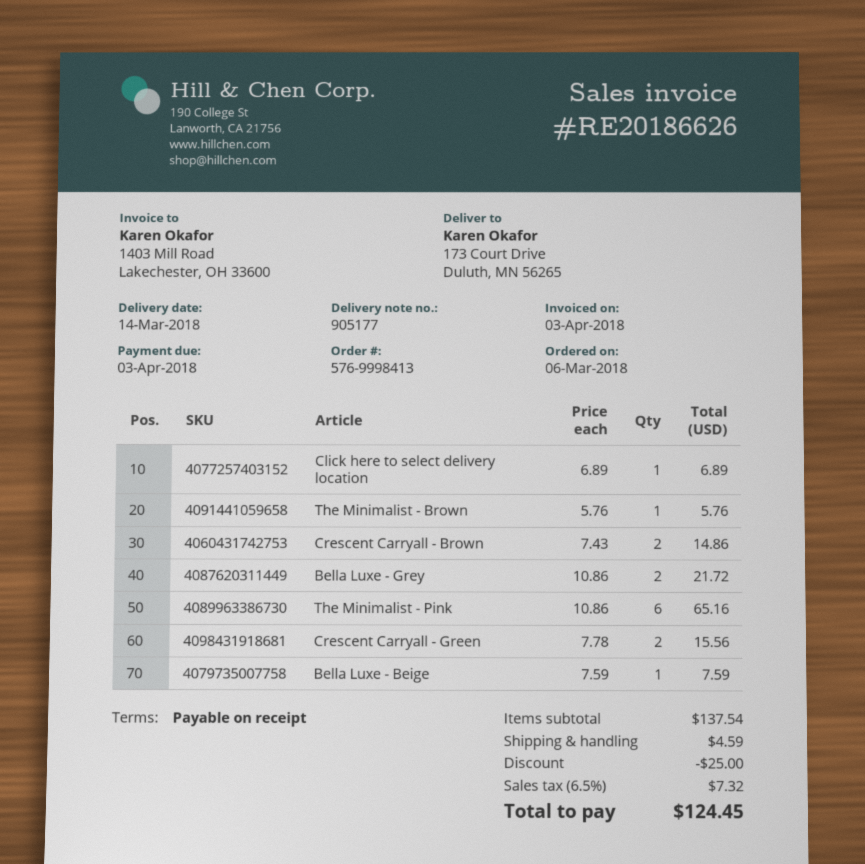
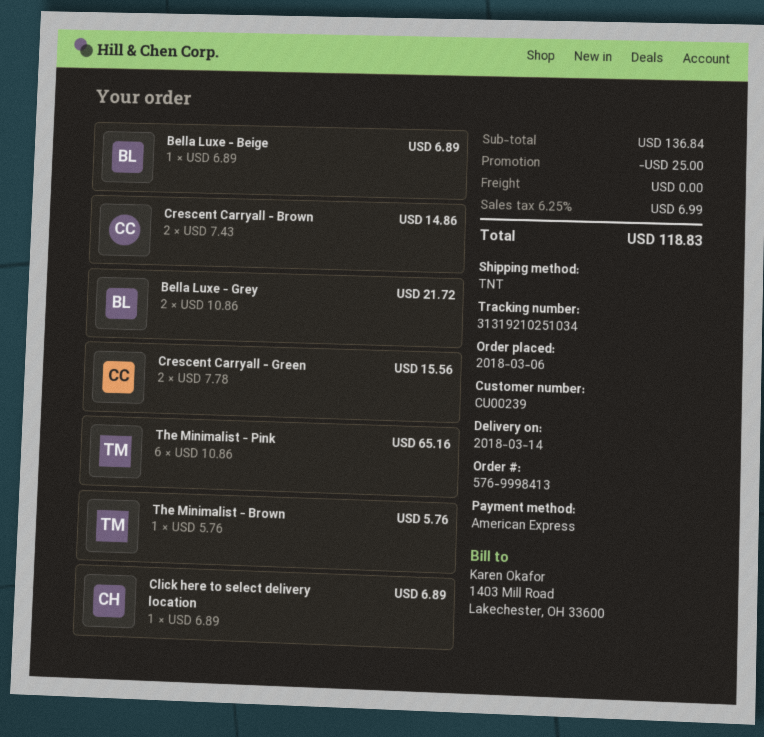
Bella Luxe - Beige: 1 x 7.59 = 7.59 -> 1 x 6.89 = 6.89
subtotal: 137.54 -> 136.84
shipping: 4.59 -> 0.00
tax: 6.5% = 7.32 -> 6.25% = 6.99
total: 124.45 -> 118.83

